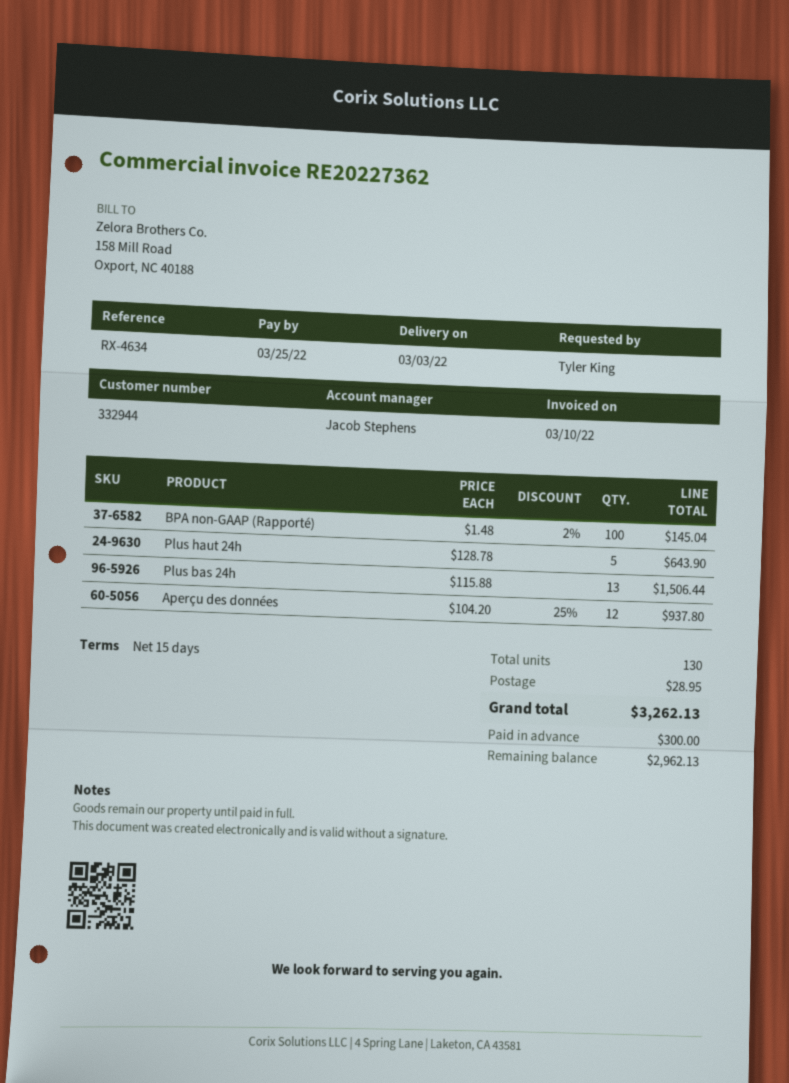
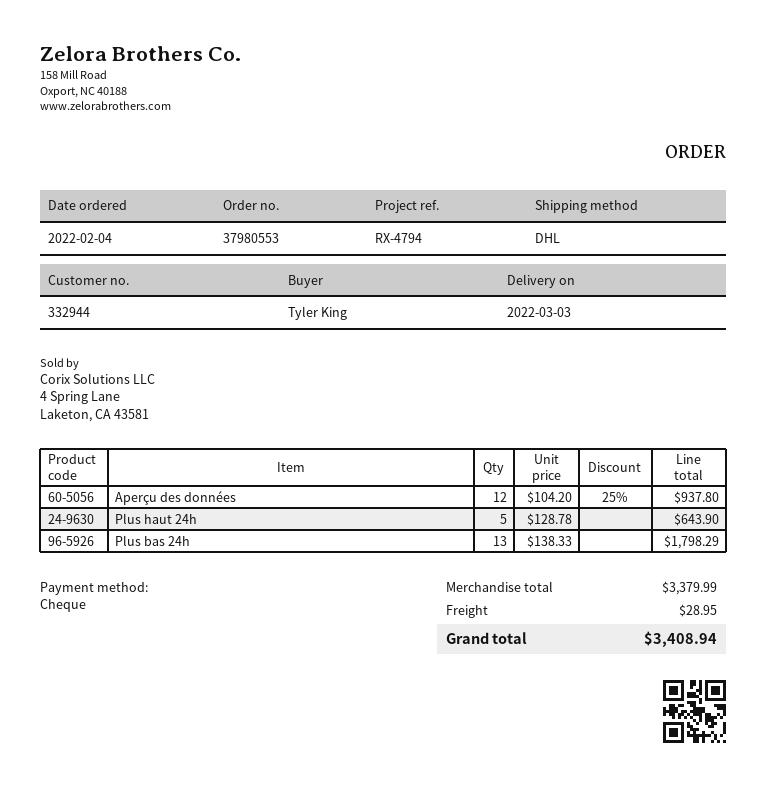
reference: RX-4634 -> RX-4794
BPA non-GAAP (Rapporté): 100 x 1.48 - 2% = 145.04 -> none
Plus bas 24h: 13 x 115.88 = 1506.44 -> 13 x 138.33 = 1798.29
total: 3262.13 -> 3408.94

